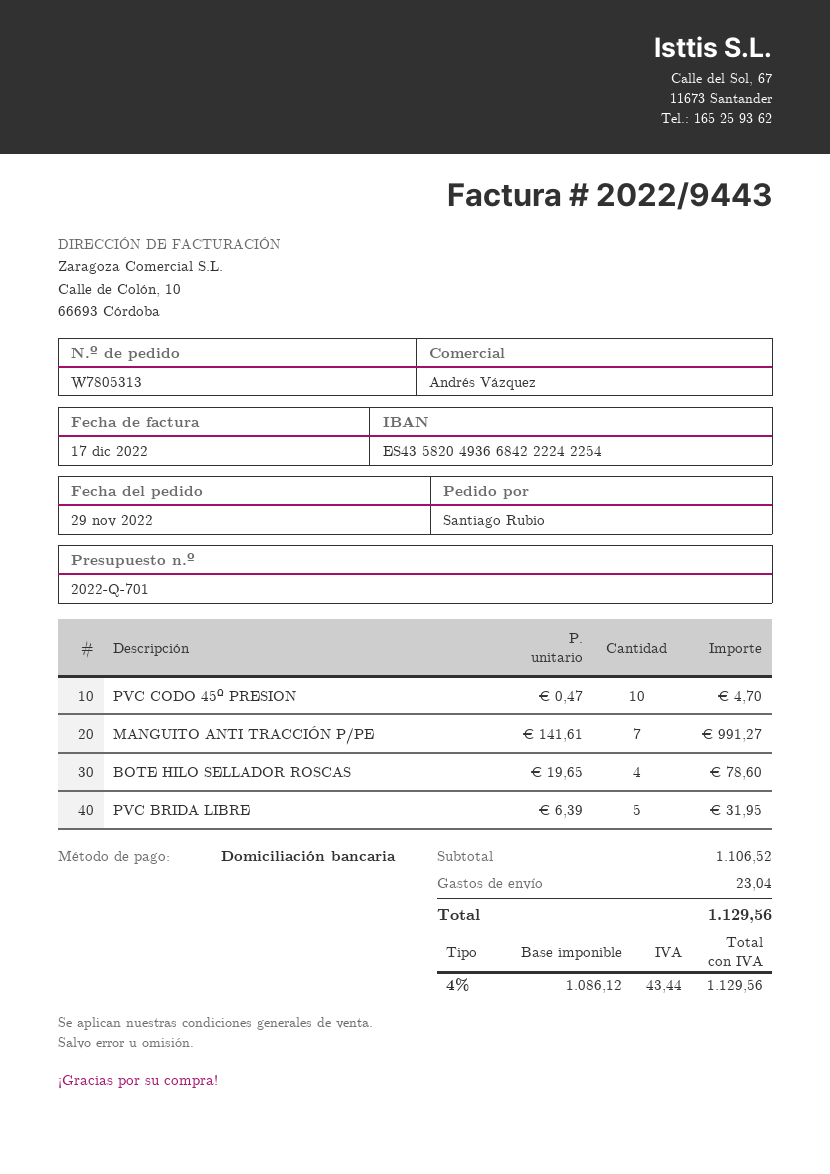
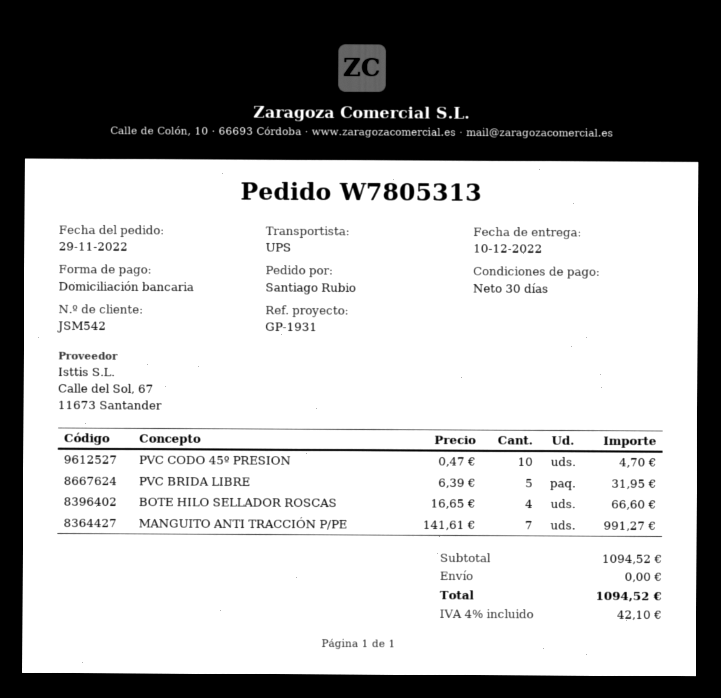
BOTE HILO SELLADOR ROSCAS: 4 x 19.65 = 78.60 -> 4 x 16.65 = 66.60
subtotal: 1106.52 -> 1094.52
shipping: 23.04 -> 0.00
tax: 4% = 43.44 -> 4% = 42.10
total: 1129.56 -> 1094.52

